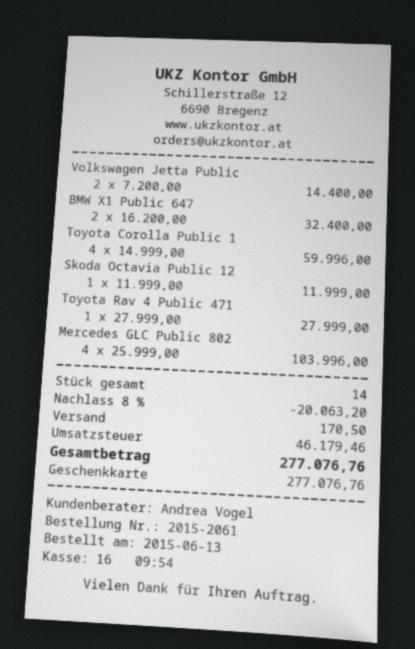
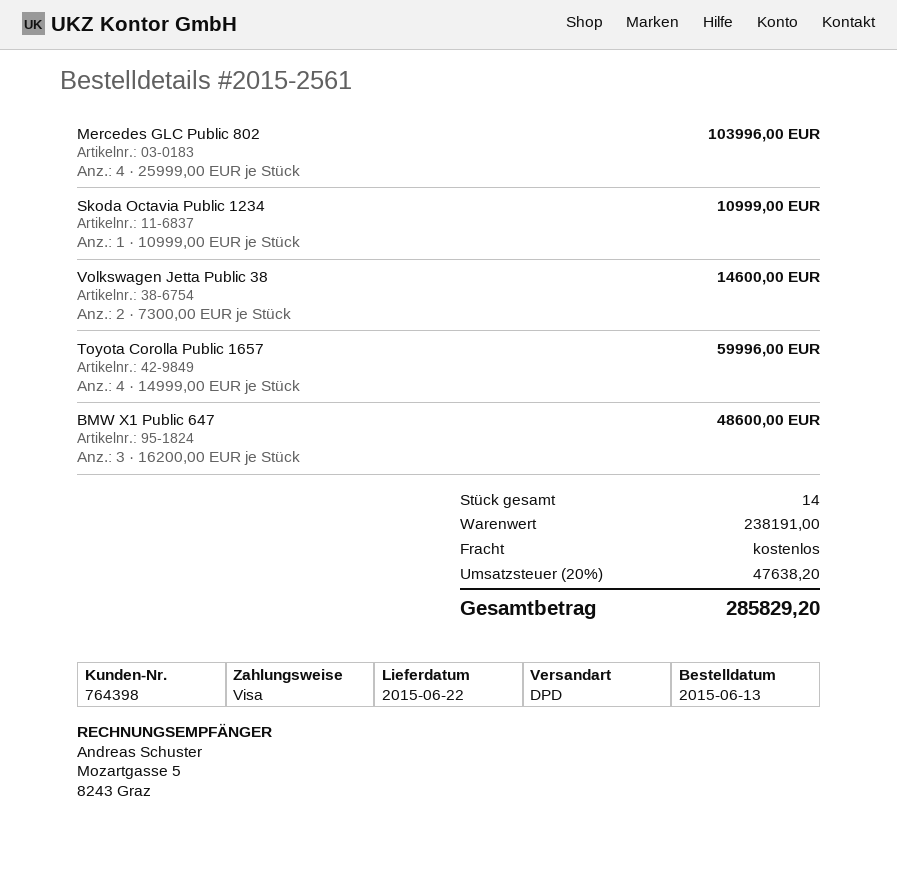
order number: 2015-2061 -> 2015-2561
payment method: gift card -> Visa
Volkswagen Jetta Public: 2 x 7200.00 = 14400.00 -> 2 x 7300.00 = 14600.00
BMW X1 Public 647: 2 x 16200.00 = 32400.00 -> 3 x 16200.00 = 48600.00
Skoda Octavia Public 12: 1 x 11999.00 = 11999.00 -> 1 x 10999.00 = 10999.00
Toyota Rav 4 Public 471: 1 x 27999.00 = 27999.00 -> none
discount: 8% = 20063.20 -> none
shipping: 170.50 -> 0.00
tax: 46179.46 -> 47638.20
total: 277076.76 -> 285829.20

